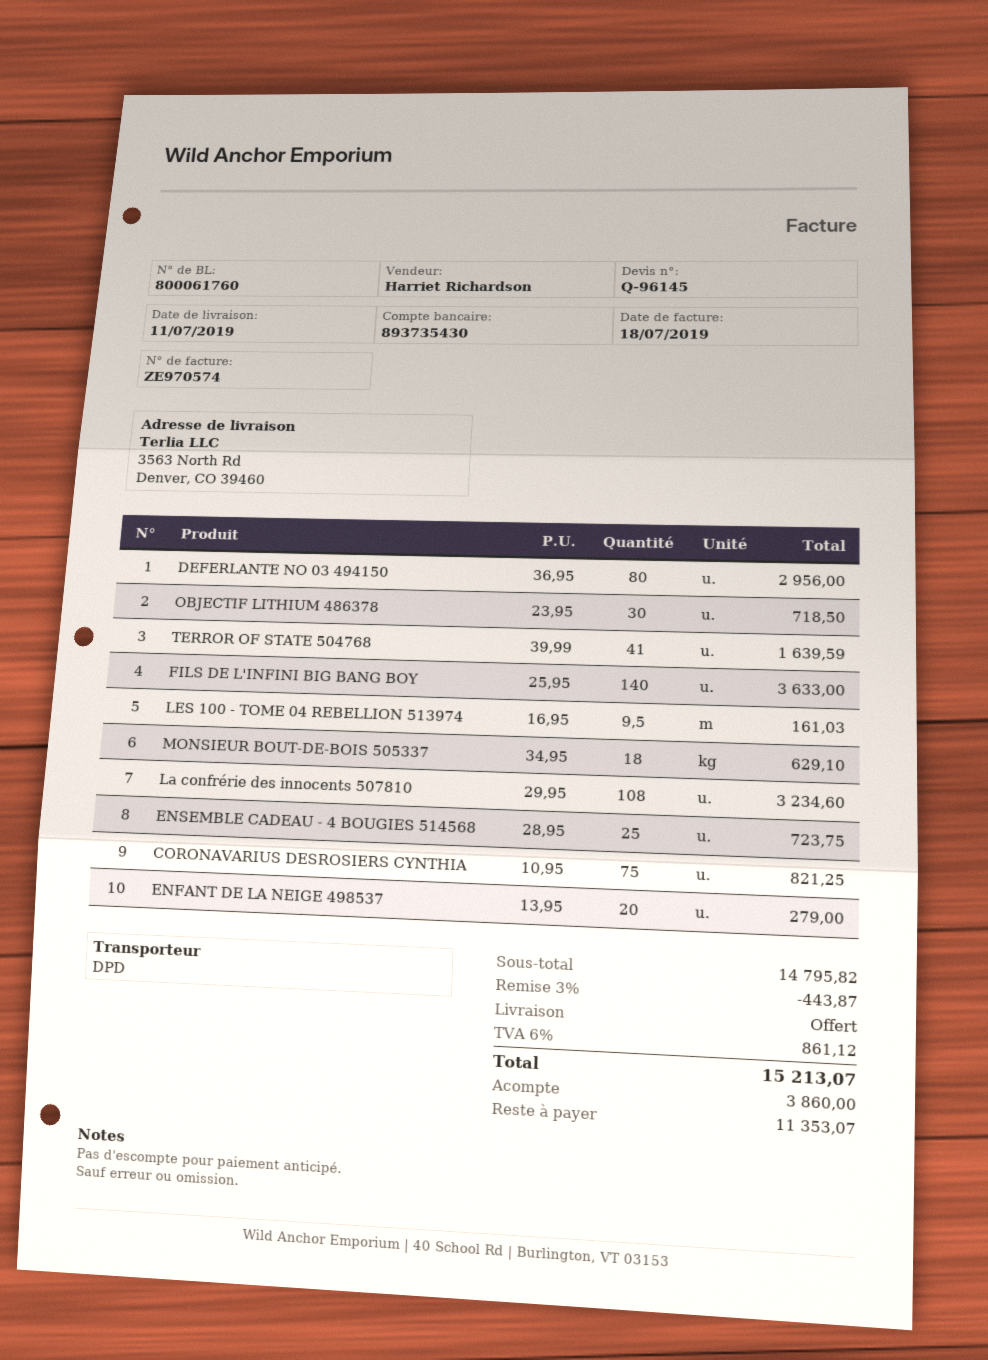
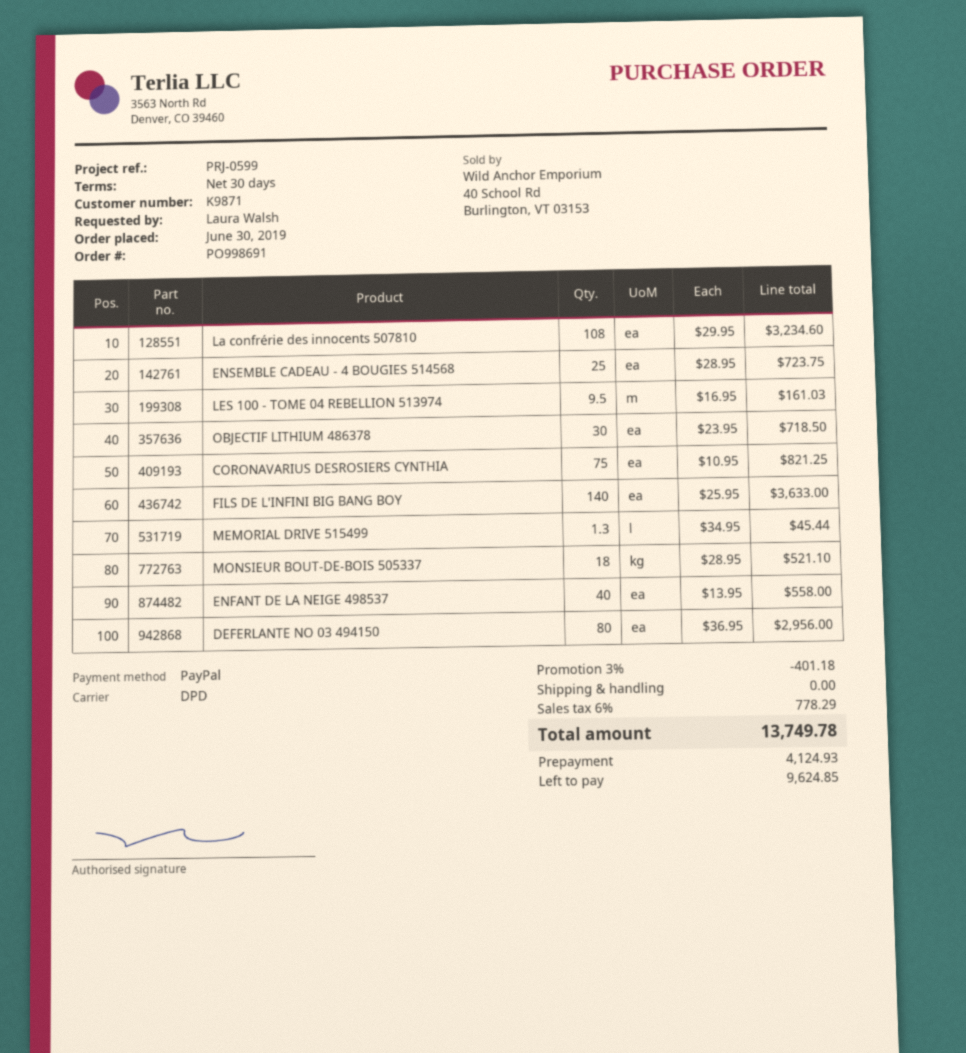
TERROR OF STATE 504768: 41 x 39.99 = 1639.59 -> none
MONSIEUR BOUT-DE-BOIS 505337: 18 x 34.95 = 629.10 -> 18 x 28.95 = 521.10
ENFANT DE LA NEIGE 498537: 20 x 13.95 = 279.00 -> 40 x 13.95 = 558.00
MEMORIAL DRIVE 515499: none -> 1.3 x 34.95 = 45.44
discount: 3% = 443.87 -> 3% = 401.18
tax: 6% = 861.12 -> 6% = 778.29
total: 15213.07 -> 13749.78
deposit: 3860.00 -> 4124.93
balance: 11353.07 -> 9624.85

